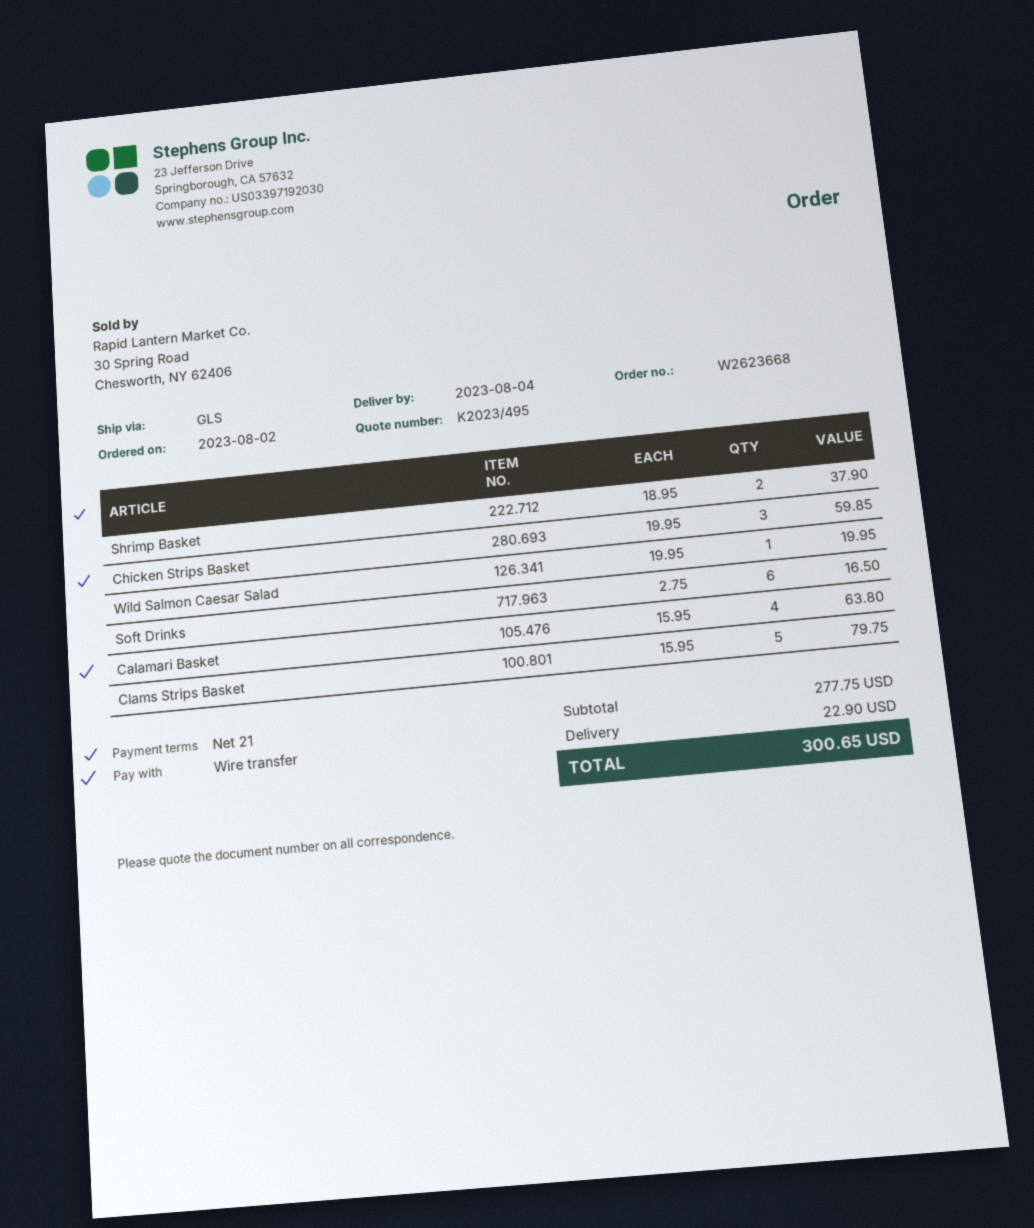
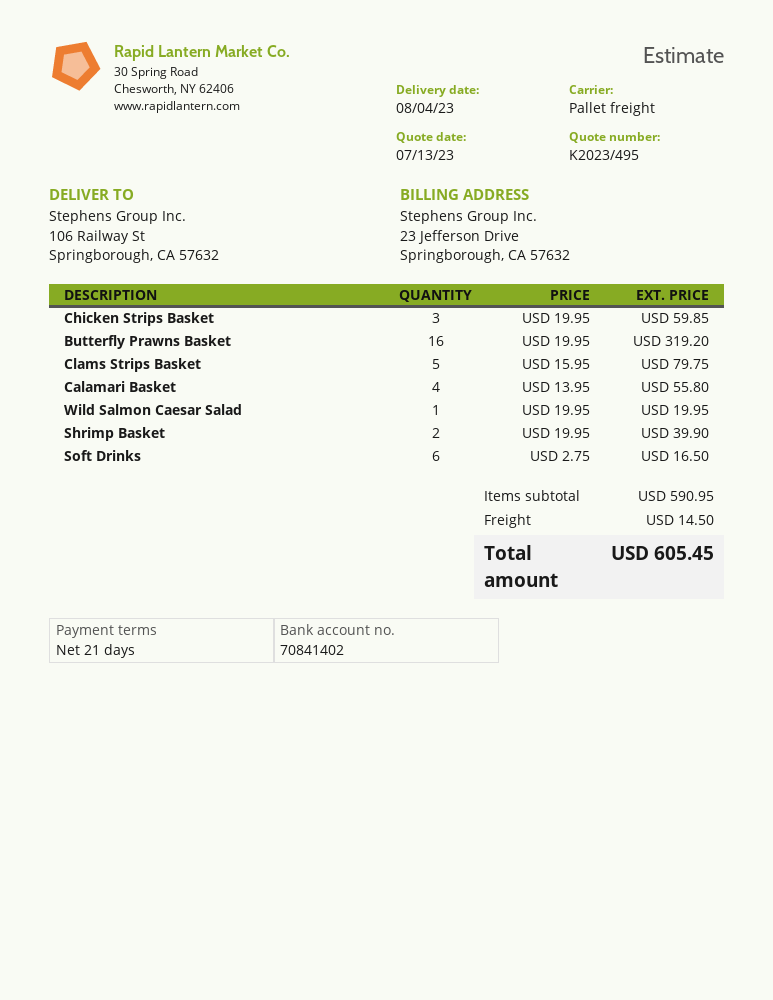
shipping method: GLS -> pallet freight
Shrimp Basket: 2 x 18.95 = 37.90 -> 2 x 19.95 = 39.90
Calamari Basket: 4 x 15.95 = 63.80 -> 4 x 13.95 = 55.80
Butterfly Prawns Basket: none -> 16 x 19.95 = 319.20
subtotal: 277.75 -> 590.95
shipping: 22.90 -> 14.50
total: 300.65 -> 605.45

